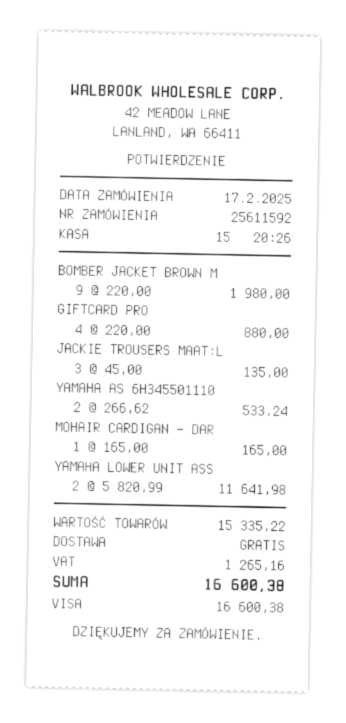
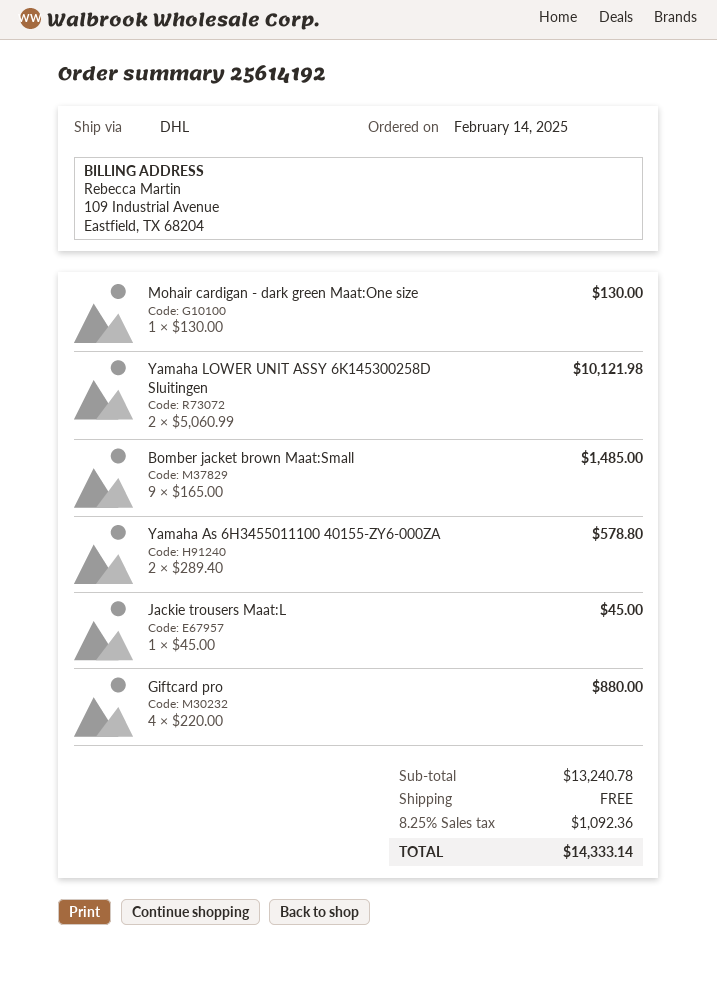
order number: 25611592 -> 25614192
order date: 2025-02-17 -> 2025-02-14
BOMBER JACKET BROWN M: 9 x 220.00 = 1980.00 -> 9 x 165.00 = 1485.00
JACKIE TROUSERS MAAT:L: 3 x 45.00 = 135.00 -> 1 x 45.00 = 45.00
YAMAHA AS 6H345501110: 2 x 266.62 = 533.24 -> 2 x 289.40 = 578.80
MOHAIR CARDIGAN - DAR: 1 x 165.00 = 165.00 -> 1 x 130.00 = 130.00
YAMAHA LOWER UNIT ASS: 2 x 5820.99 = 11641.98 -> 2 x 5060.99 = 10121.98
subtotal: 15335.22 -> 13240.78
tax: 1265.16 -> 1092.36
total: 16600.38 -> 14333.14

